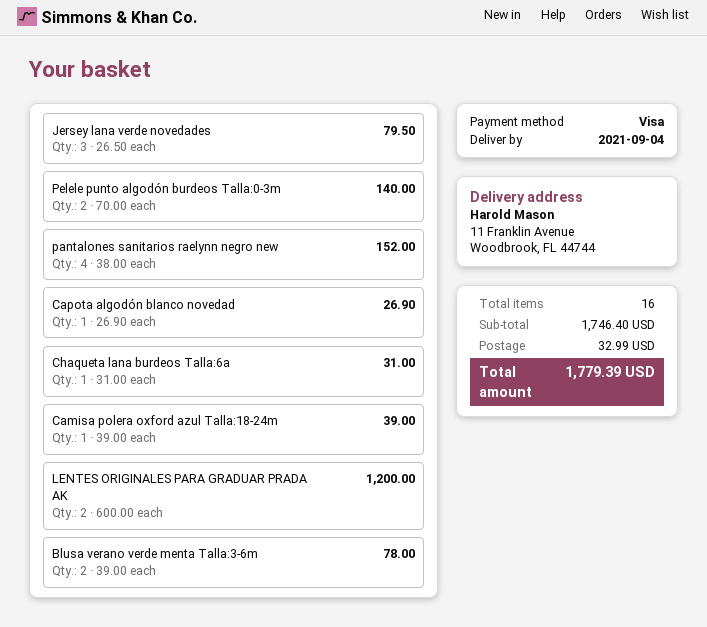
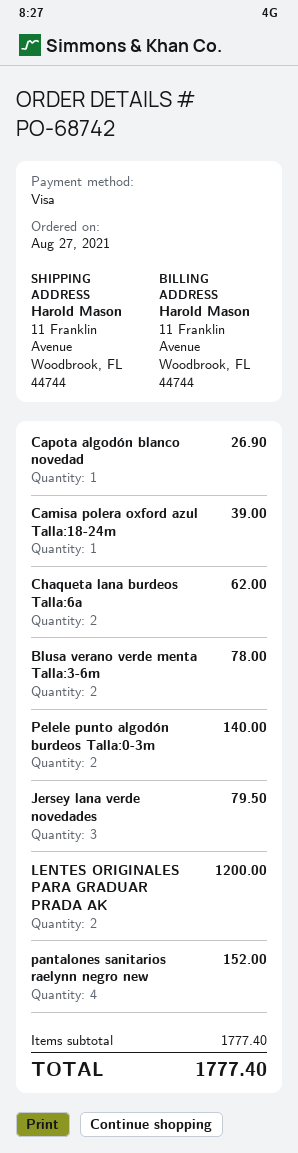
Chaqueta lana burdeos Talla:6a: 1 for 31.00 -> 2 for 62.00
subtotal: 1746.40 -> 1777.40
shipping: 32.99 -> none
total: 1779.39 -> 1777.40

